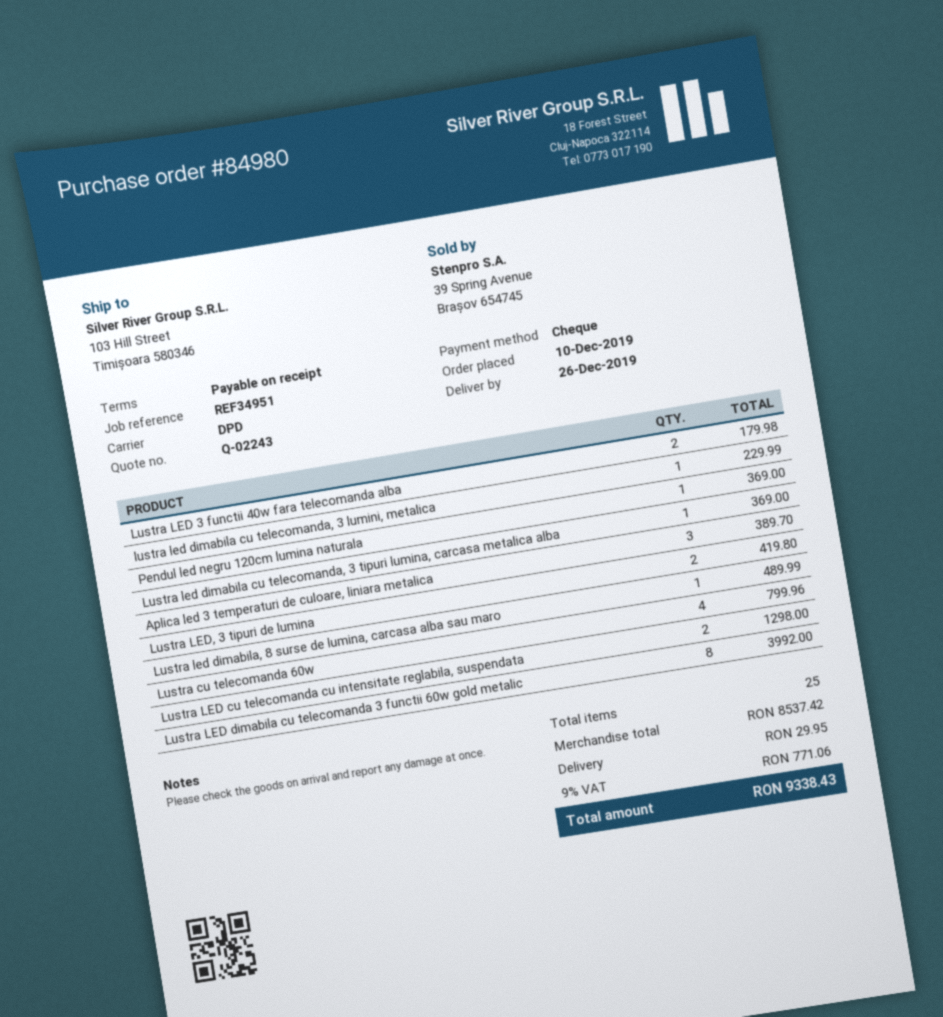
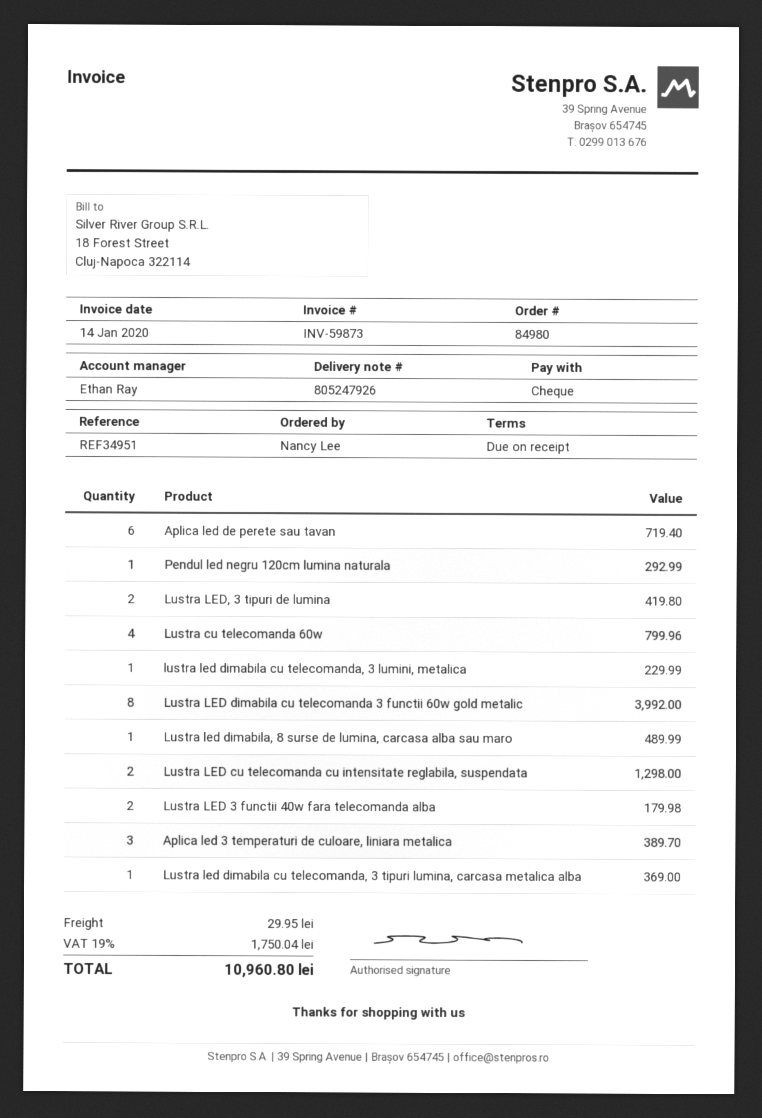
Pendul led negru 120cm lumina naturala: 1 for 369.00 -> 1 for 292.99
Aplica led de perete sau tavan: none -> 6 for 719.40
tax: 9% = 771.06 -> 19% = 1750.04
total: 9338.43 -> 10960.80

